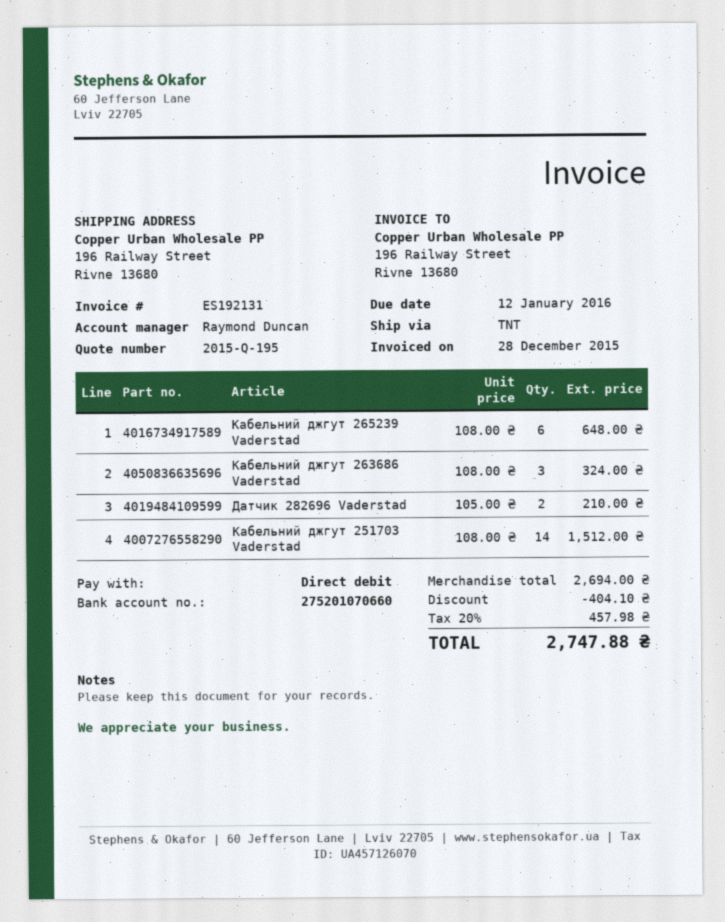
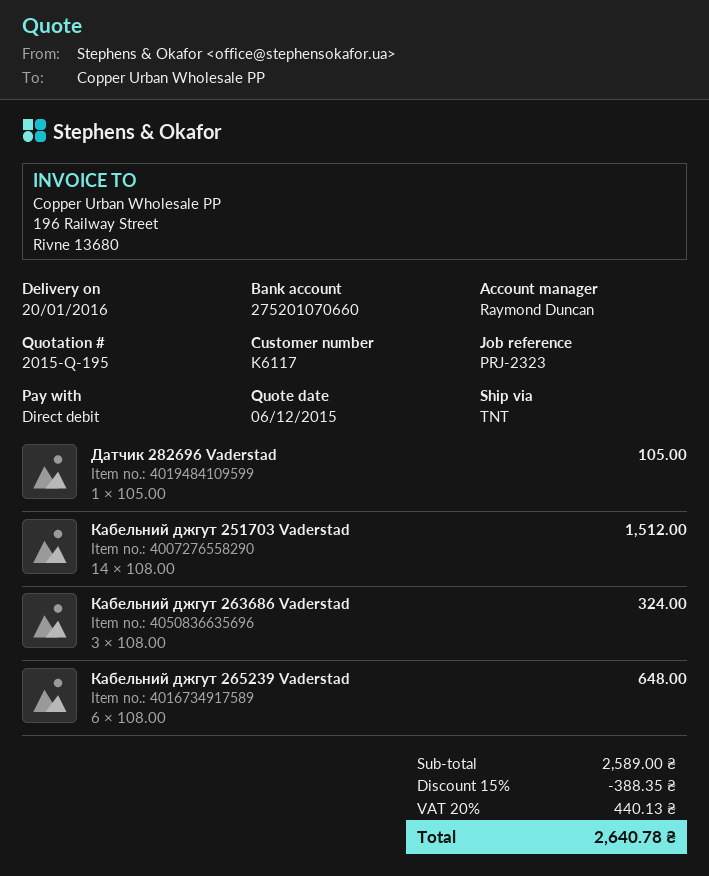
Датчик 282696 Vaderstad: 2 x 105.00 = 210.00 -> 1 x 105.00 = 105.00
subtotal: 2694.00 -> 2589.00
discount: 404.10 -> 388.35
tax: 20% = 457.98 -> 20% = 440.13
total: 2747.88 -> 2640.78

